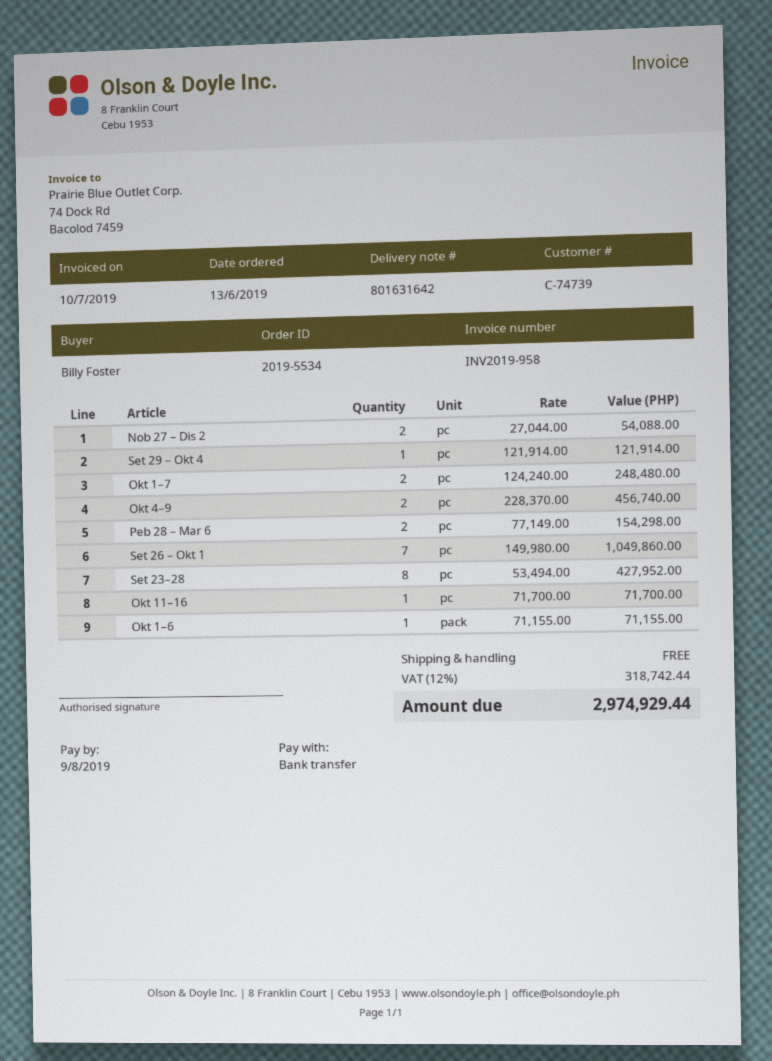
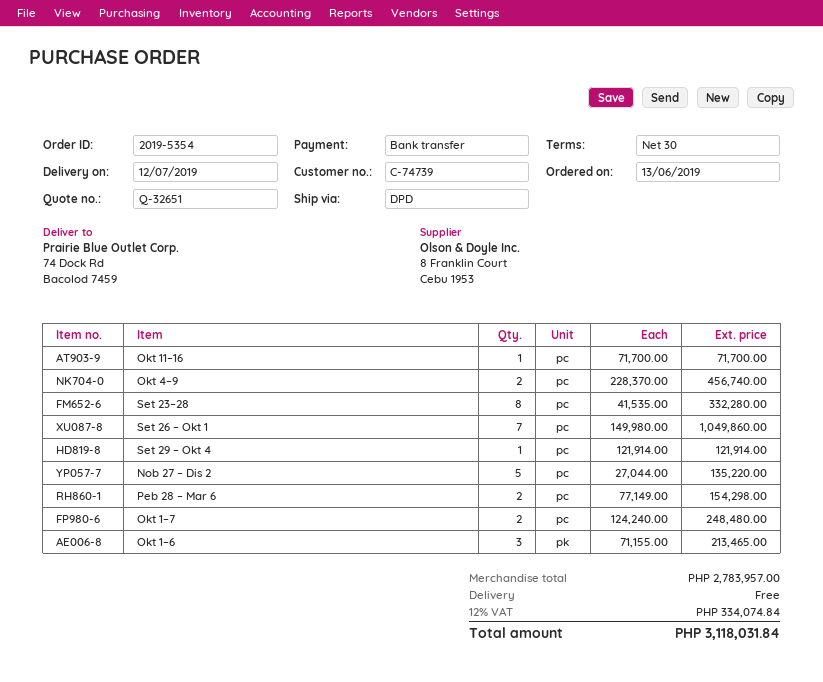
order number: 2019-5534 -> 2019-5354
Nob 27 – Dis 2: 2 x 27044.00 = 54088.00 -> 5 x 27044.00 = 135220.00
Set 23–28: 8 x 53494.00 = 427952.00 -> 8 x 41535.00 = 332280.00
Okt 1–6: 1 x 71155.00 = 71155.00 -> 3 x 71155.00 = 213465.00
tax: 12% = 318742.44 -> 12% = 334074.84
total: 2974929.44 -> 3118031.84

